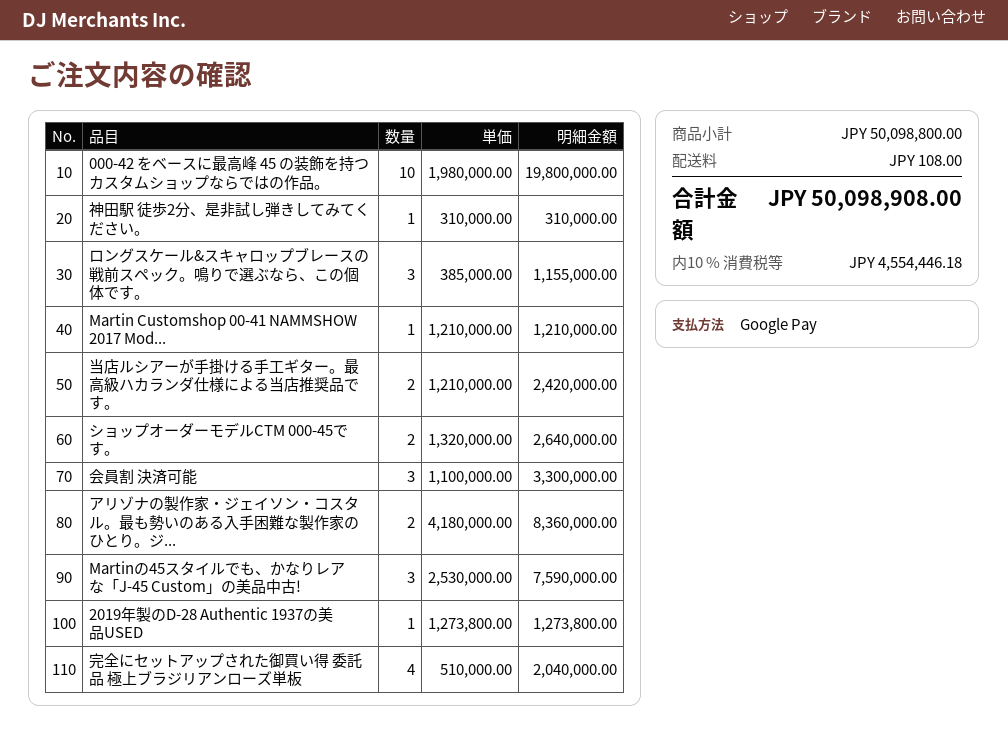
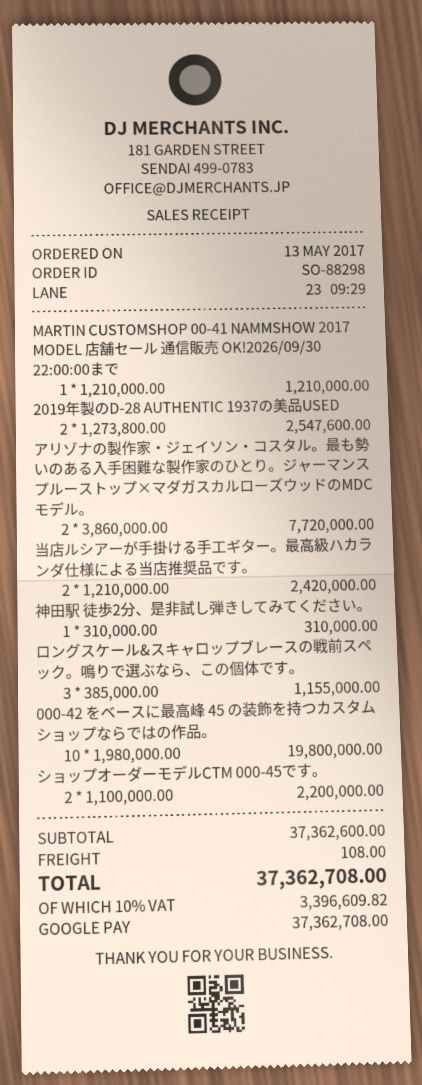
ショップオーダーモデルCTM 000-45です。: 2 x 1320000.00 = 2640000.00 -> 2 x 1100000.00 = 2200000.00
会員割 決済可能: 3 x 1100000.00 = 3300000.00 -> none
アリゾナの製作家・ジェイソン・コスタル。最も勢いのある入手困難な製作家のひとり。ジ...: 2 x 4180000.00 = 8360000.00 -> 2 x 3860000.00 = 7720000.00
Martinの45スタイルでも、かなりレアな「J-45 Custom」の美品中古!: 3 x 2530000.00 = 7590000.00 -> none
2019年製のD-28 Authentic 1937の美品USED: 1 x 1273800.00 = 1273800.00 -> 2 x 1273800.00 = 2547600.00
完全にセットアップされた御買い得 委託品 極上ブラジリアンローズ単板: 4 x 510000.00 = 2040000.00 -> none
subtotal: 50098800.00 -> 37362600.00
tax: 10% = 4554446.18 -> 10% = 3396609.82
total: 50098908.00 -> 37362708.00

